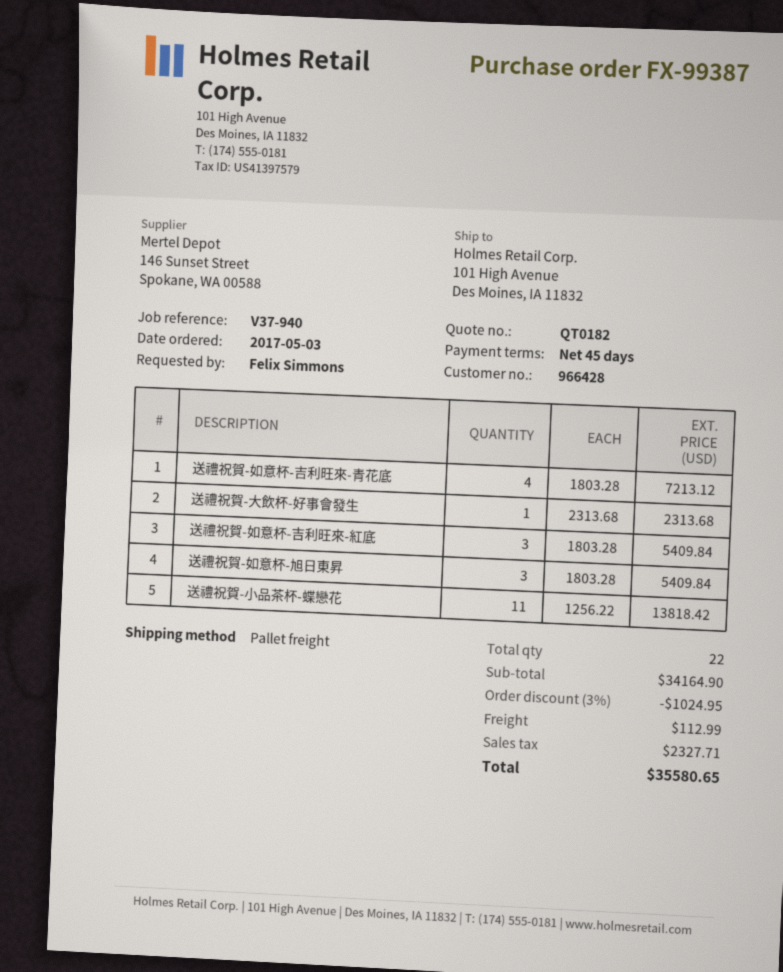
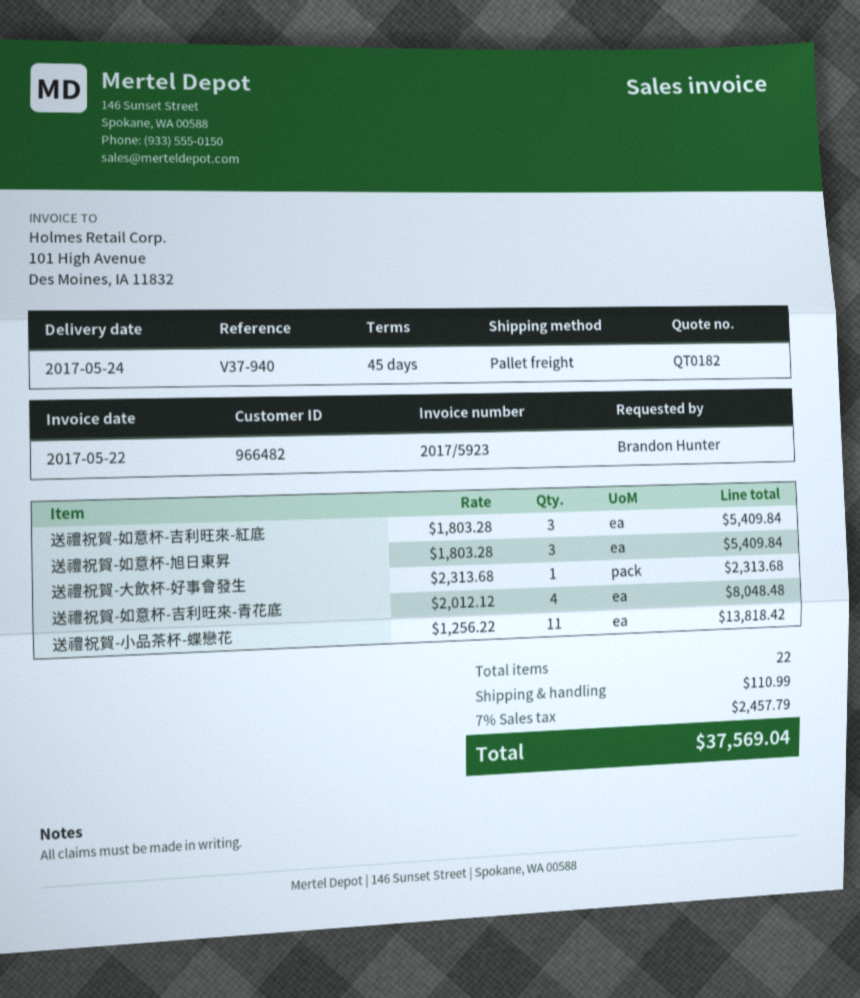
customer number: 966428 -> 966482
ordered by: Felix Simmons -> Brandon Hunter
送禮祝賀-如意杯-吉利旺來-青花底: 4 x 1803.28 = 7213.12 -> 4 x 2012.12 = 8048.48
discount: 3% = 1024.95 -> none
shipping: 112.99 -> 110.99
tax: 2327.71 -> 2457.79
total: 35580.65 -> 37569.04

